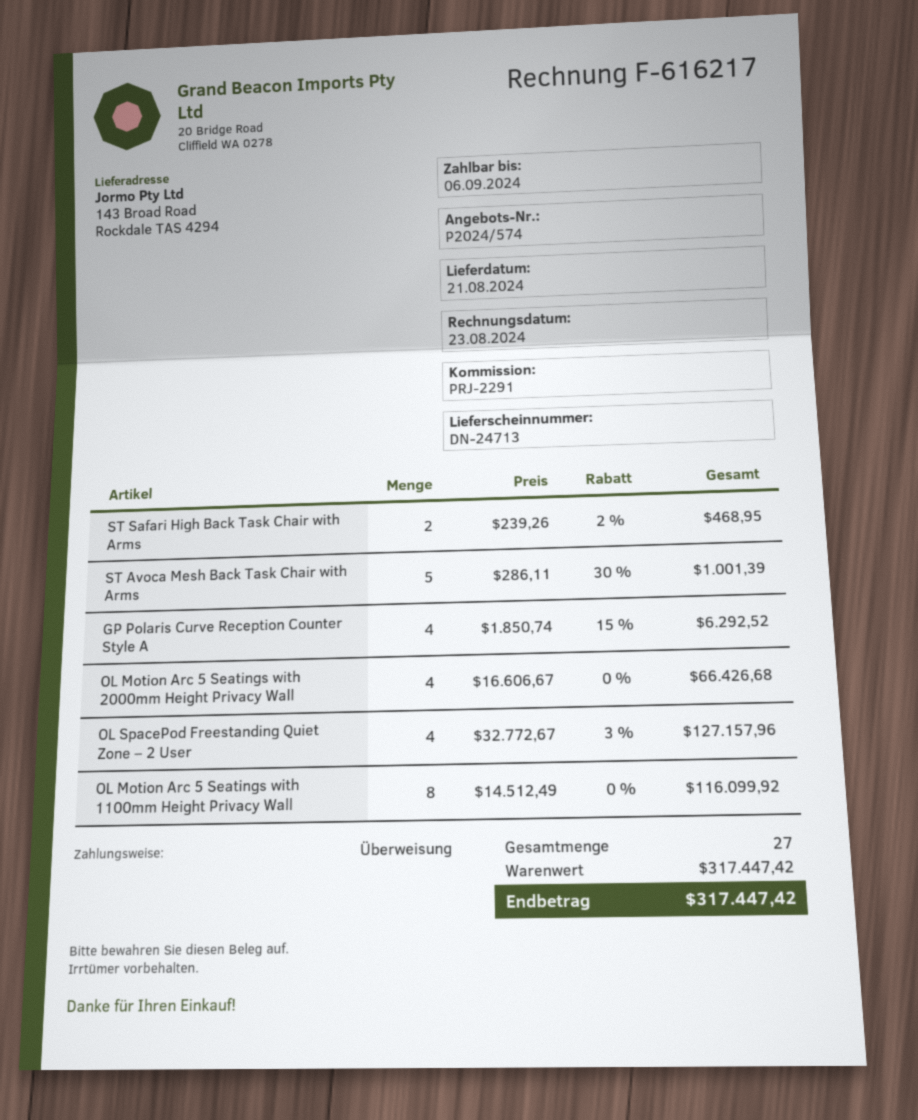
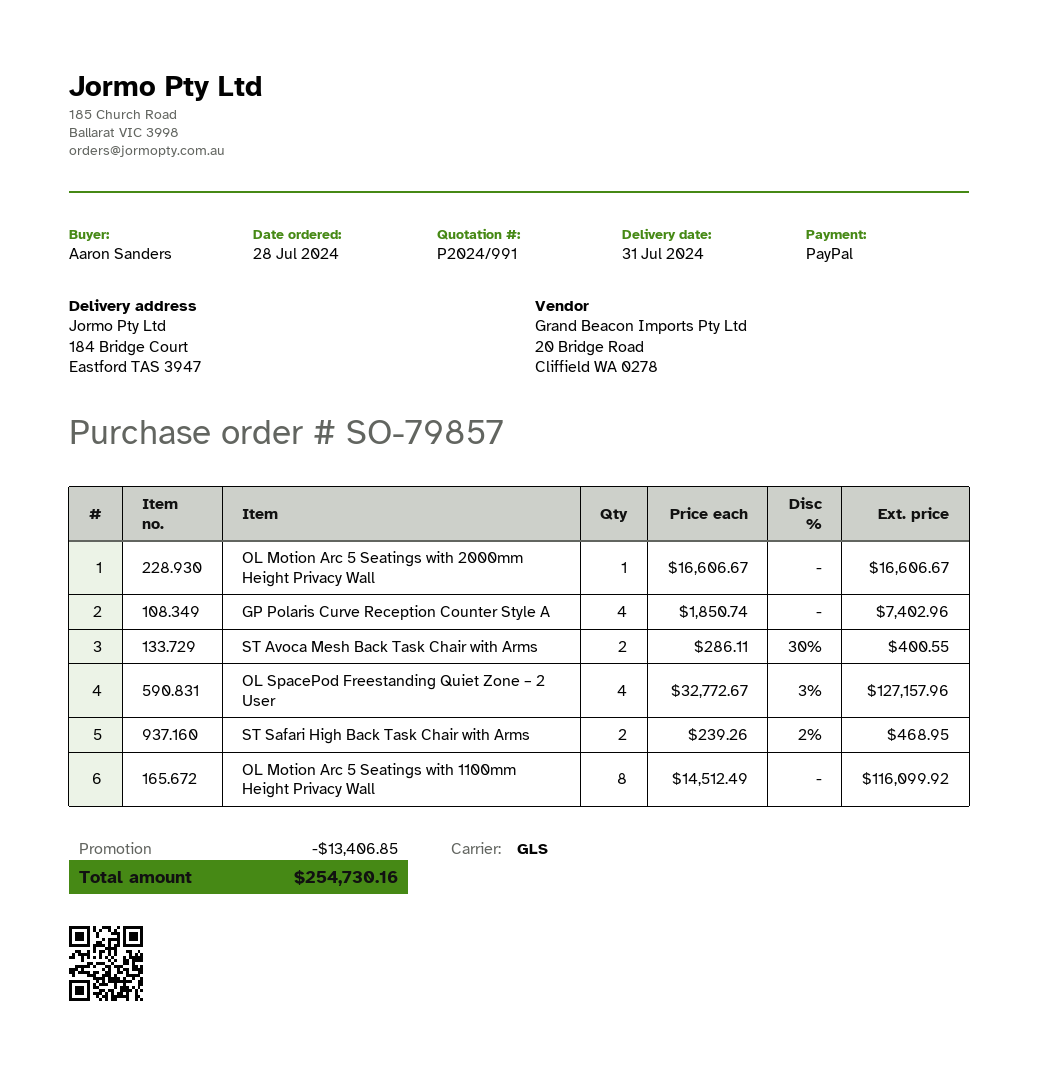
quote number: P2024/574 -> P2024/991
delivery date: 2024-08-21 -> 2024-07-31
payment method: bank transfer -> PayPal
ship to: 143 Broad Road, Rockdale TAS 4294 -> 184 Bridge Court, Eastford TAS 3947
ST Avoca Mesh Back Task Chair with Arms: 5 x 286.11 - 30% = 1001.39 -> 2 x 286.11 - 30% = 400.55
GP Polaris Curve Reception Counter Style A: 4 x 1850.74 - 15% = 6292.52 -> 4 x 1850.74 = 7402.96
OL Motion Arc 5 Seatings with 2000mm Height Privacy Wall: 4 x 16606.67 = 66426.68 -> 1 x 16606.67 = 16606.67
discount: none -> 13406.85
total: 317447.42 -> 254730.16

